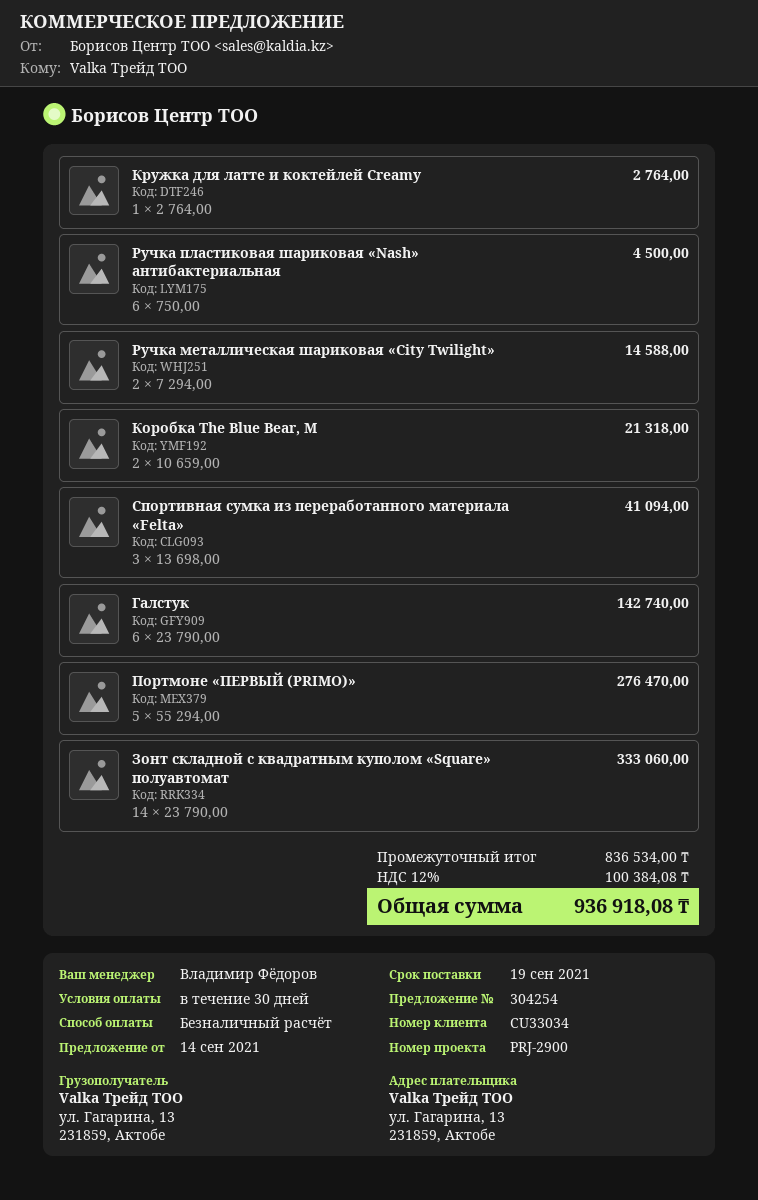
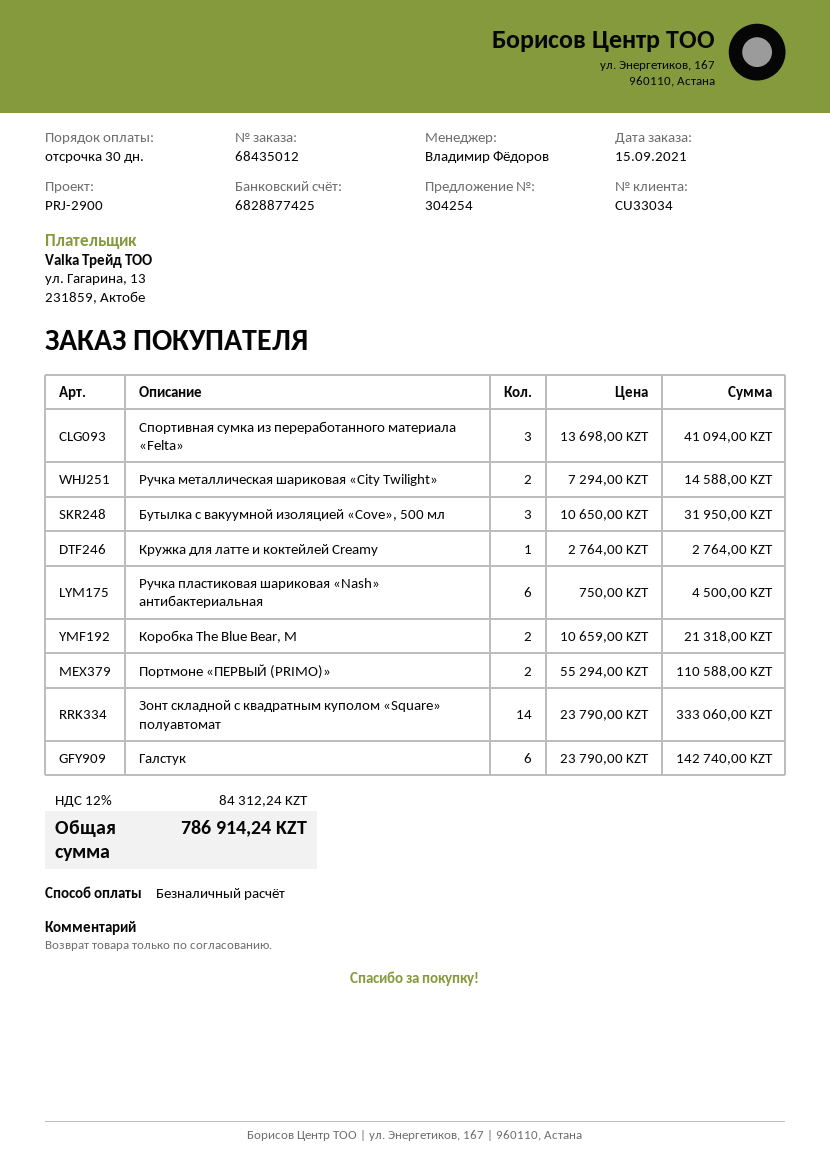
Портмоне «ПЕРВЫЙ (PRIMO)»: 5 x 55294.00 = 276470.00 -> 2 x 55294.00 = 110588.00
Бутылка с вакуумной изоляцией «Cove», 500 мл: none -> 3 x 10650.00 = 31950.00
tax: 12% = 100384.08 -> 12% = 84312.24
total: 936918.08 -> 786914.24

